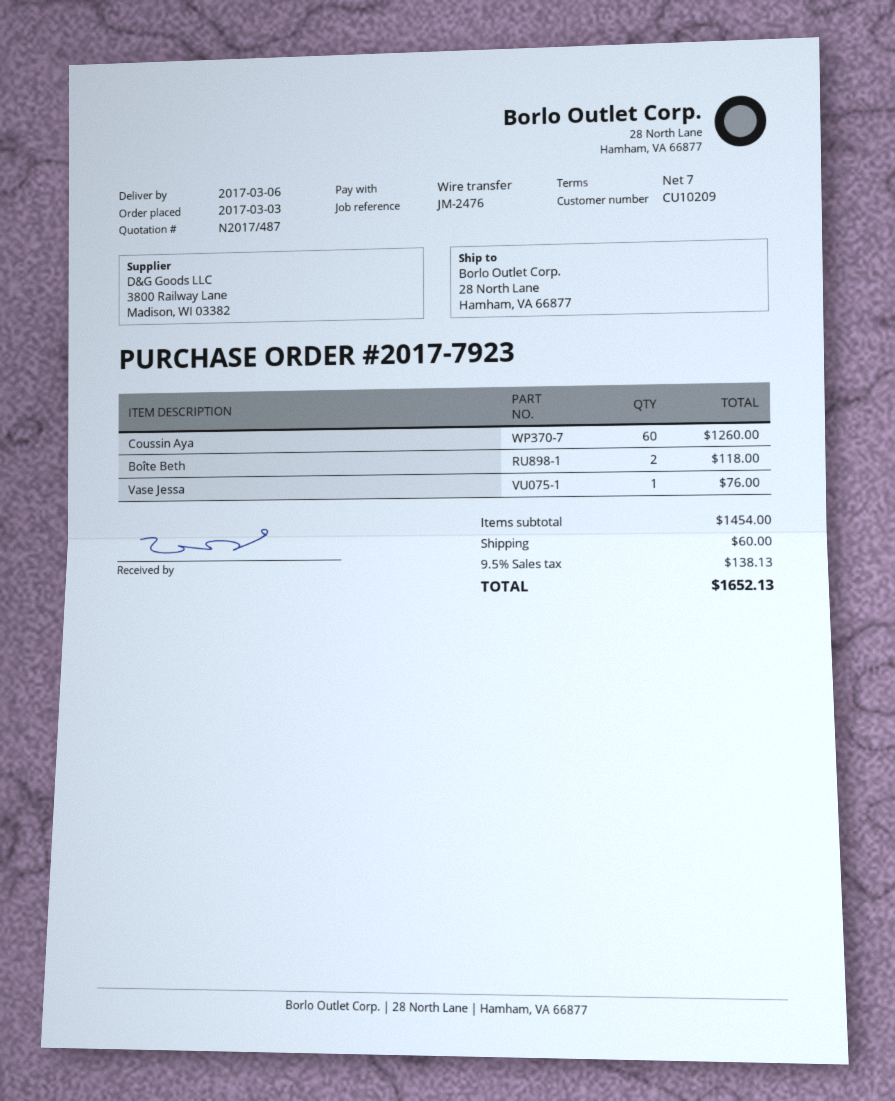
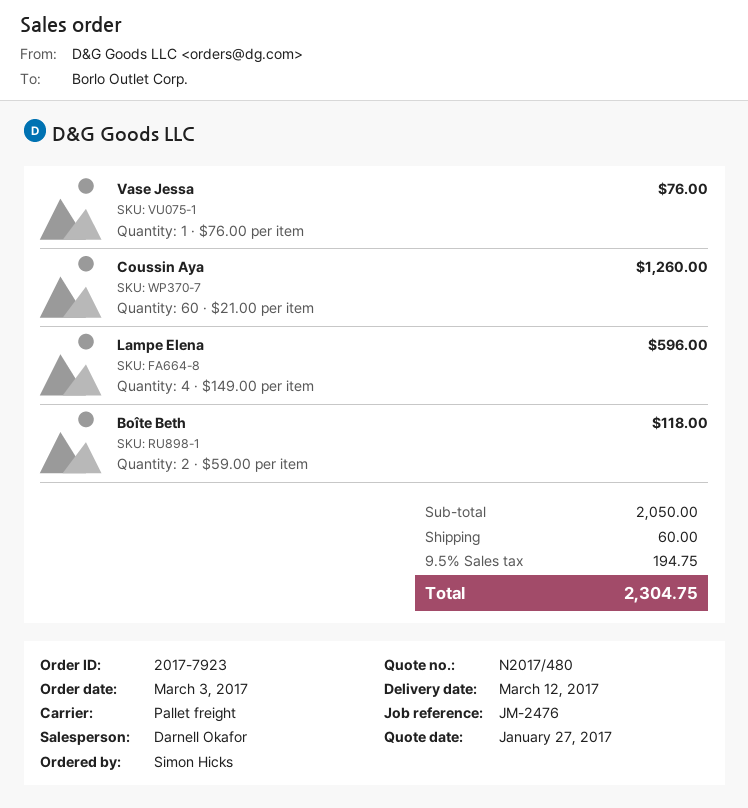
quote number: N2017/487 -> N2017/480
delivery date: 2017-03-06 -> 2017-03-12
Lampe Elena: none -> 4 for 596.00
subtotal: 1454.00 -> 2050.00
tax: 9.5% = 138.13 -> 9.5% = 194.75
total: 1652.13 -> 2304.75

